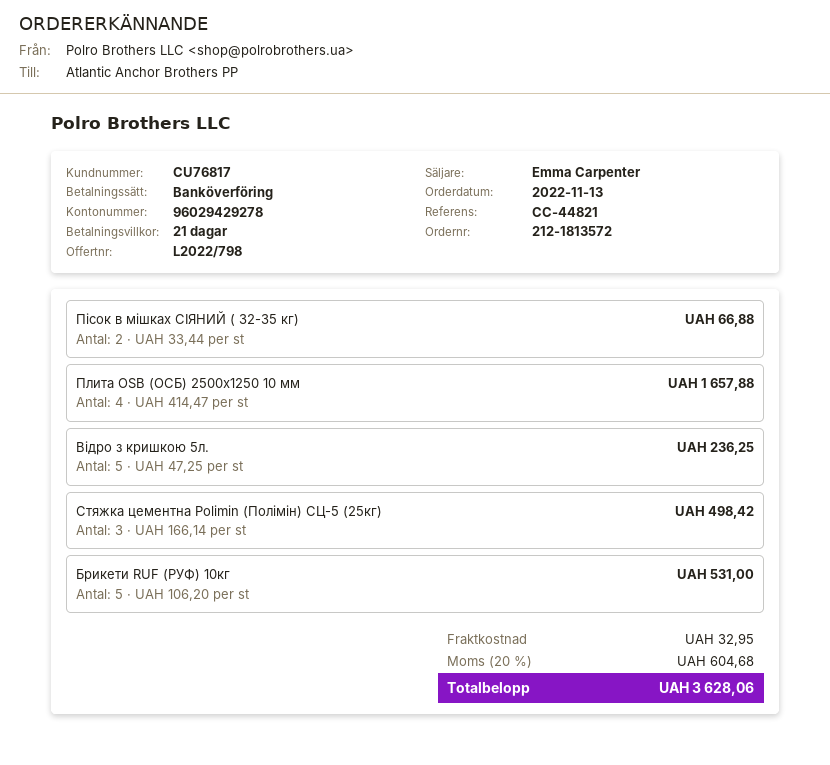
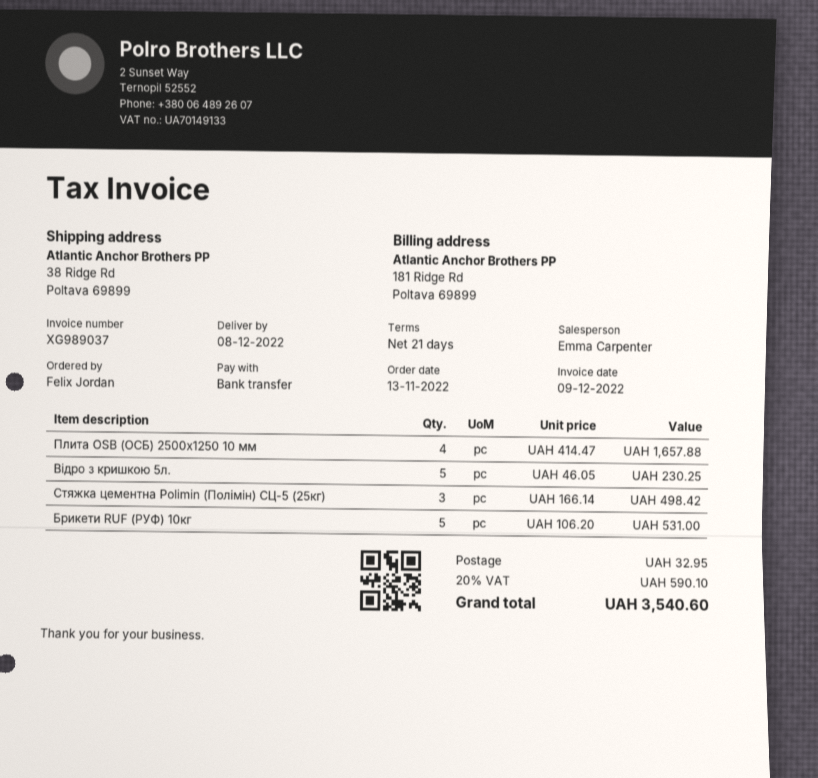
Пісок в мішках СІЯНИЙ ( 32-35 кг): 2 x 33.44 = 66.88 -> none
Відро з кришкою 5л.: 5 x 47.25 = 236.25 -> 5 x 46.05 = 230.25
tax: 20% = 604.68 -> 20% = 590.10
total: 3628.06 -> 3540.60

